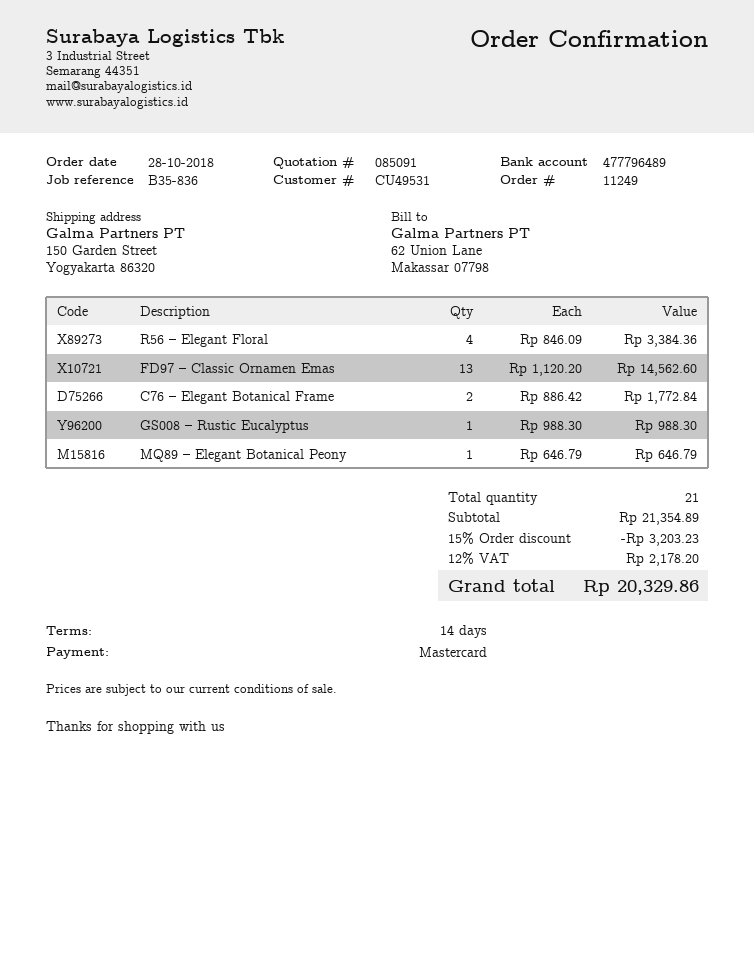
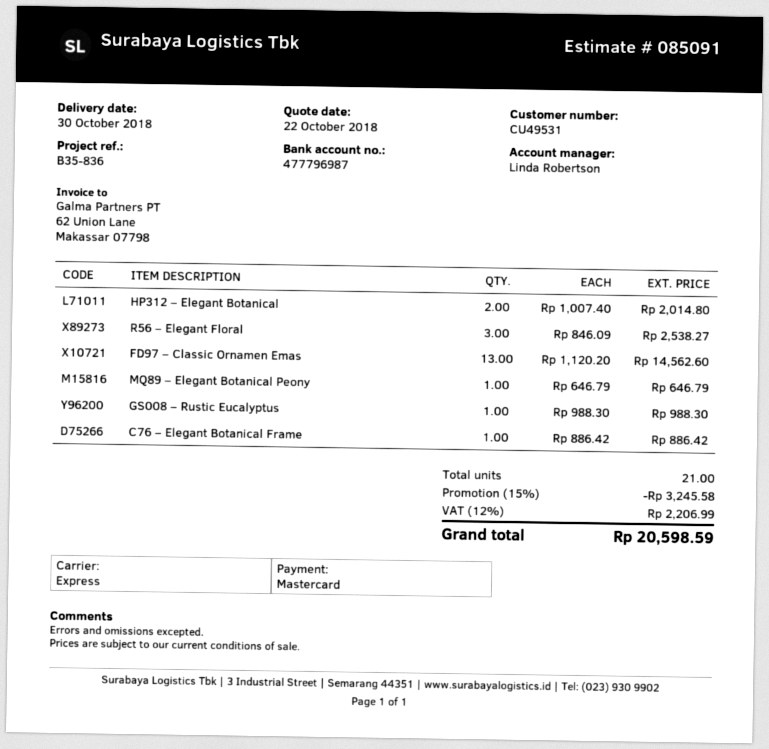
bank account: 477796489 -> 477796987
R56 – Elegant Floral: 4 x 846.09 = 3384.36 -> 3 x 846.09 = 2538.27
C76 – Elegant Botanical Frame: 2 x 886.42 = 1772.84 -> 1 x 886.42 = 886.42
HP312 – Elegant Botanical: none -> 2 x 1007.40 = 2014.80
discount: 15% = 3203.23 -> 15% = 3245.58
tax: 12% = 2178.20 -> 12% = 2206.99
total: 20329.86 -> 20598.59

